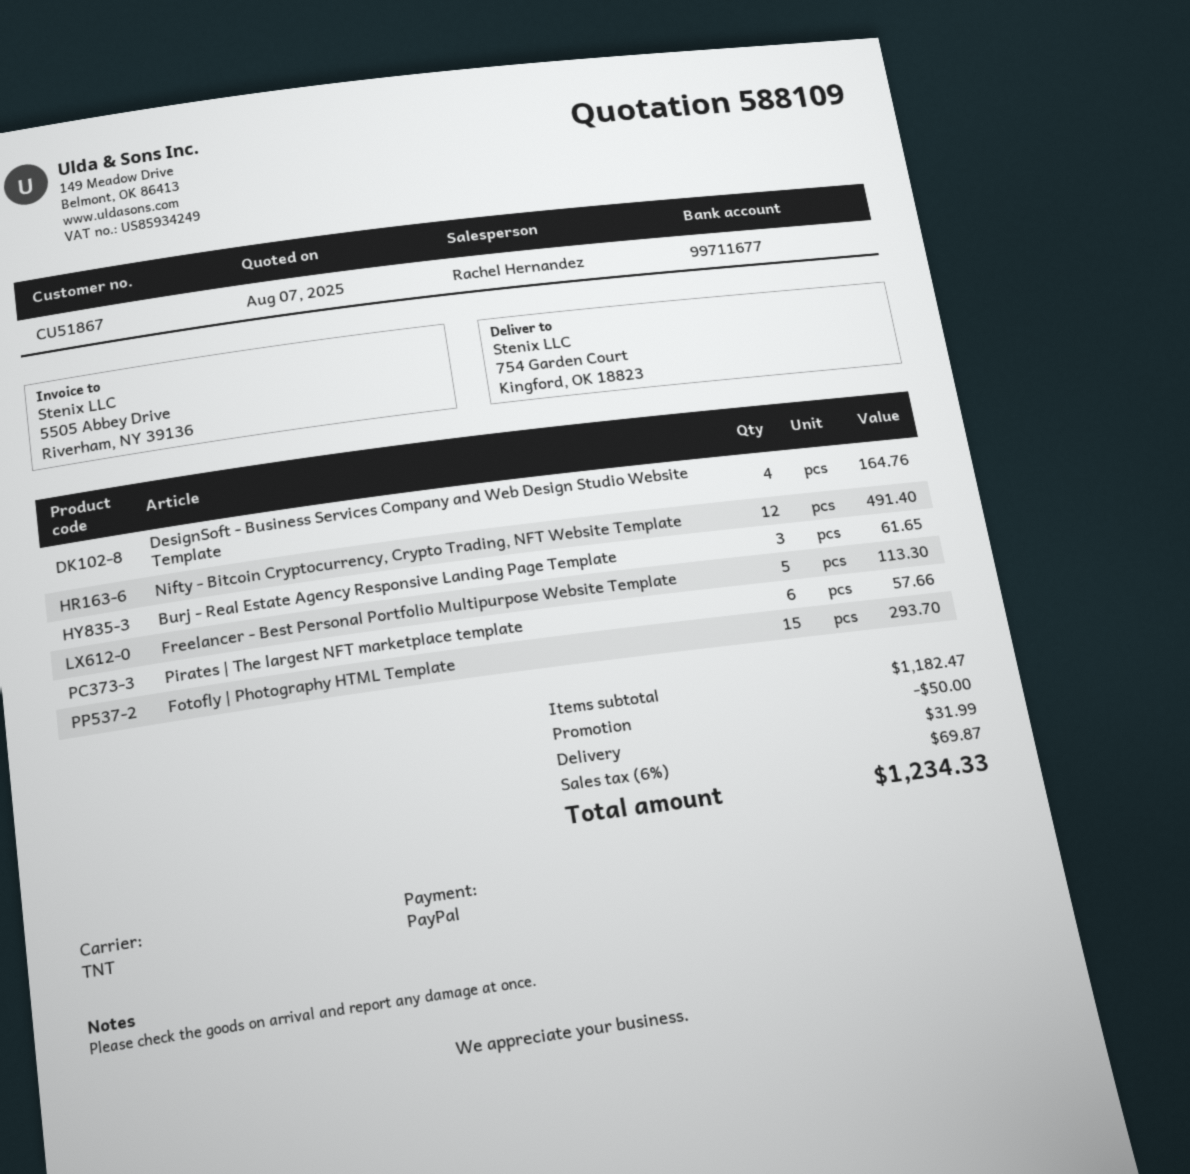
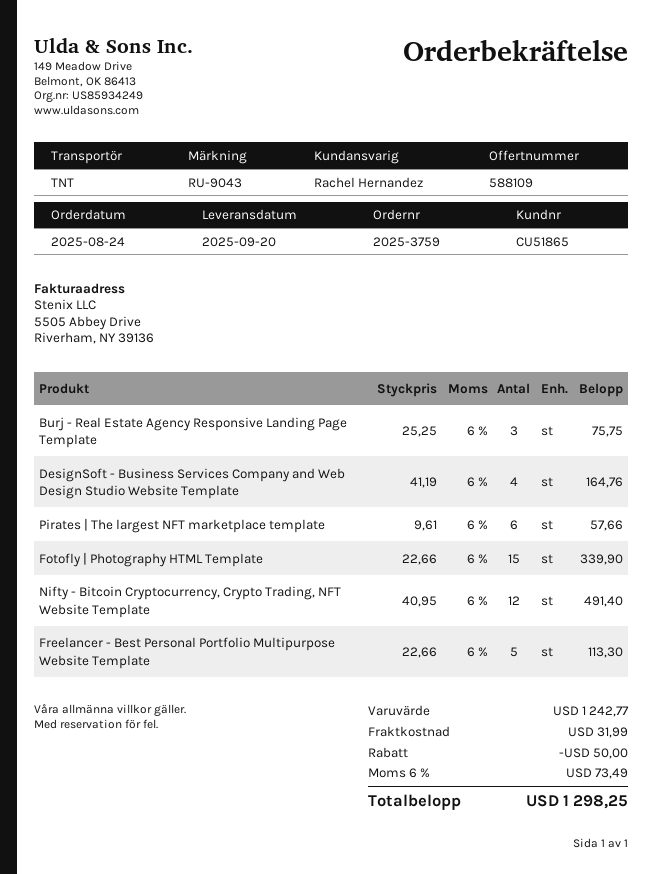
customer number: CU51867 -> CU51865
Burj - Real Estate Agency Responsive Landing Page Template: 3 for 61.65 -> 3 for 75.75
Fotofly | Photography HTML Template: 15 for 293.70 -> 15 for 339.90
subtotal: 1182.47 -> 1242.77
tax: 6% = 69.87 -> 6% = 73.49
total: 1234.33 -> 1298.25

